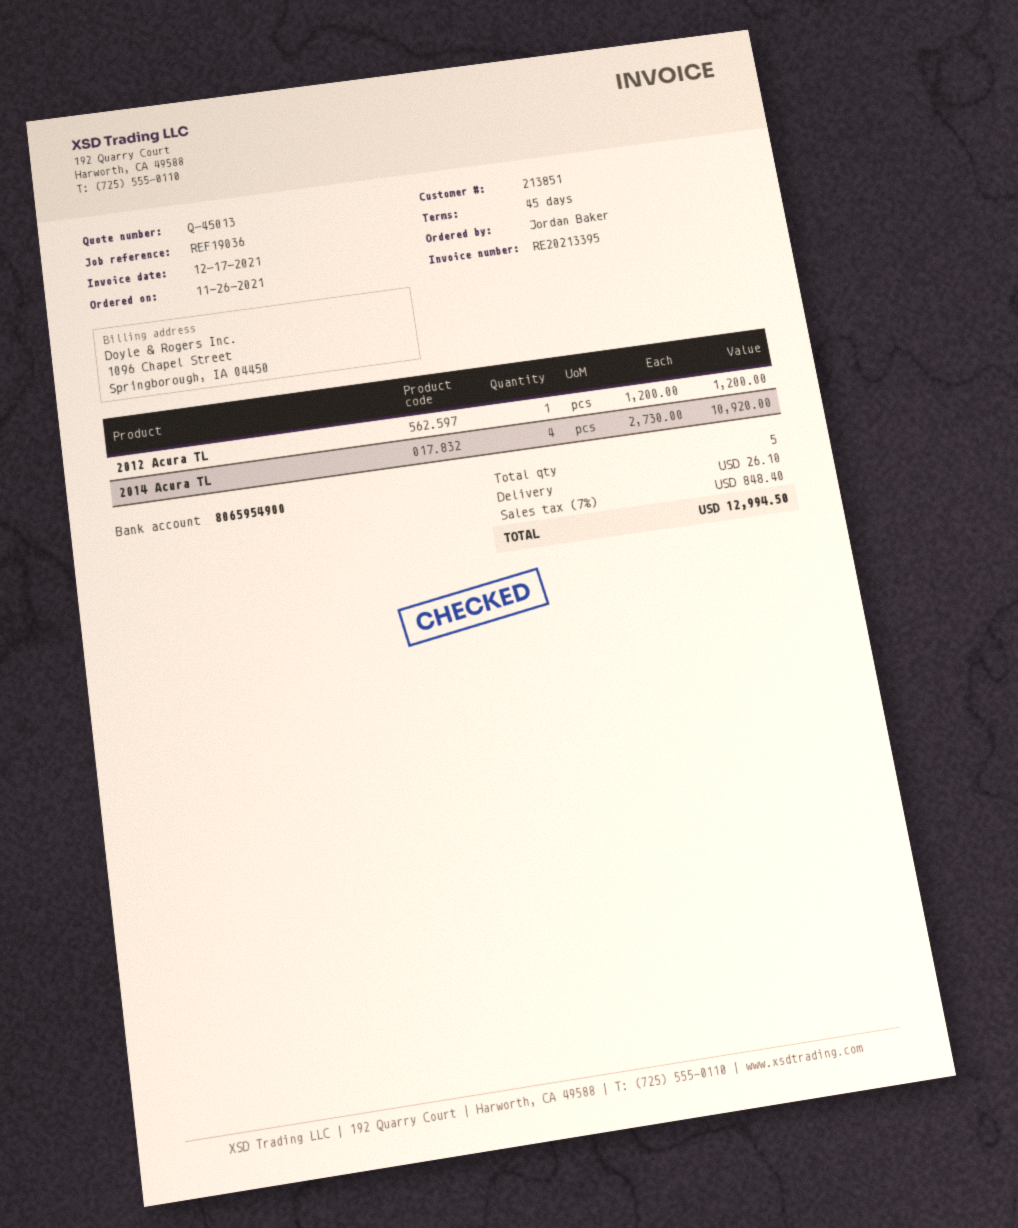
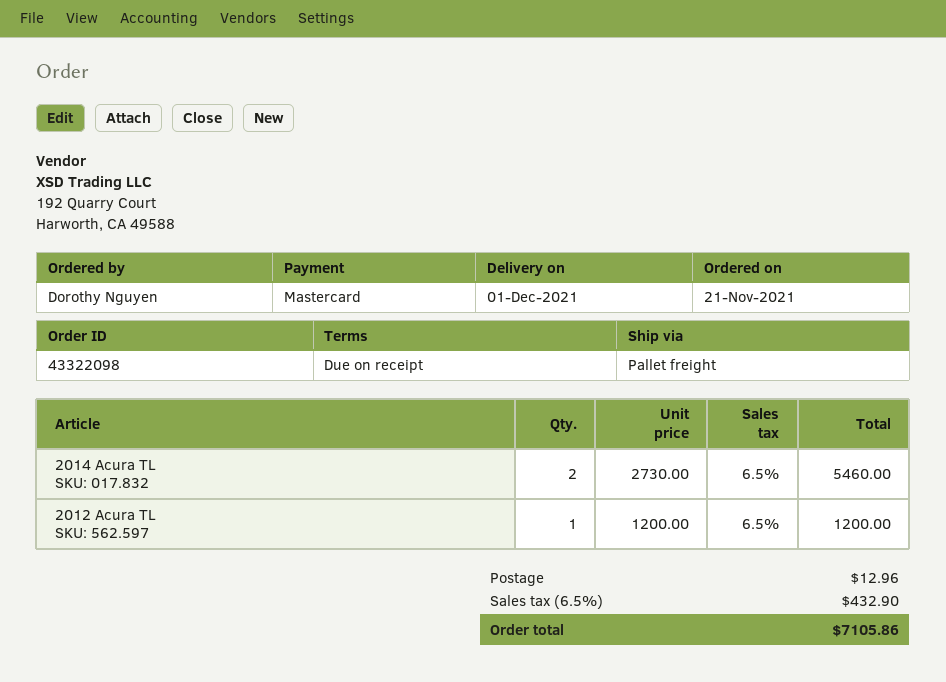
order date: 2021-11-26 -> 2021-11-21
payment terms: 45 days -> on receipt
ordered by: Jordan Baker -> Dorothy Nguyen
2014 Acura TL: 4 x 2730.00 = 10920.00 -> 2 x 2730.00 = 5460.00
shipping: 26.10 -> 12.96
tax: 7% = 848.40 -> 6.5% = 432.90
total: 12994.50 -> 7105.86

